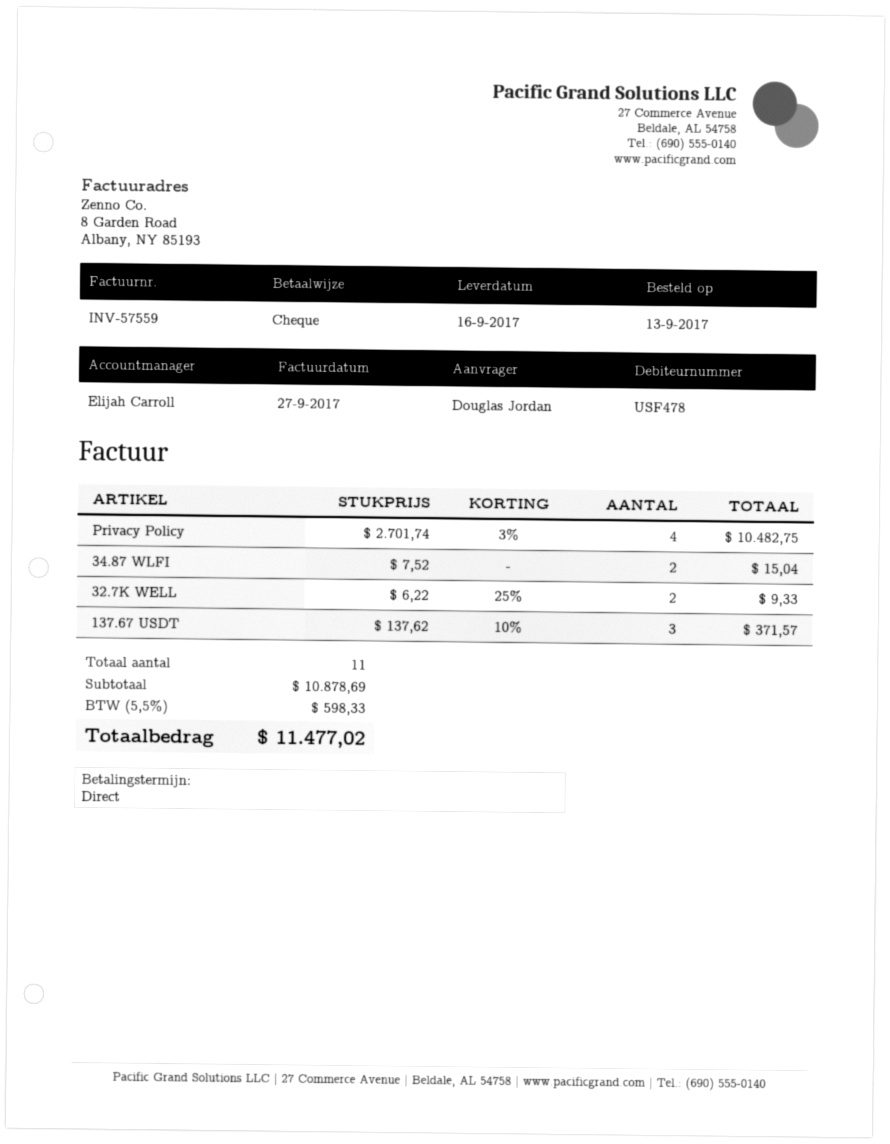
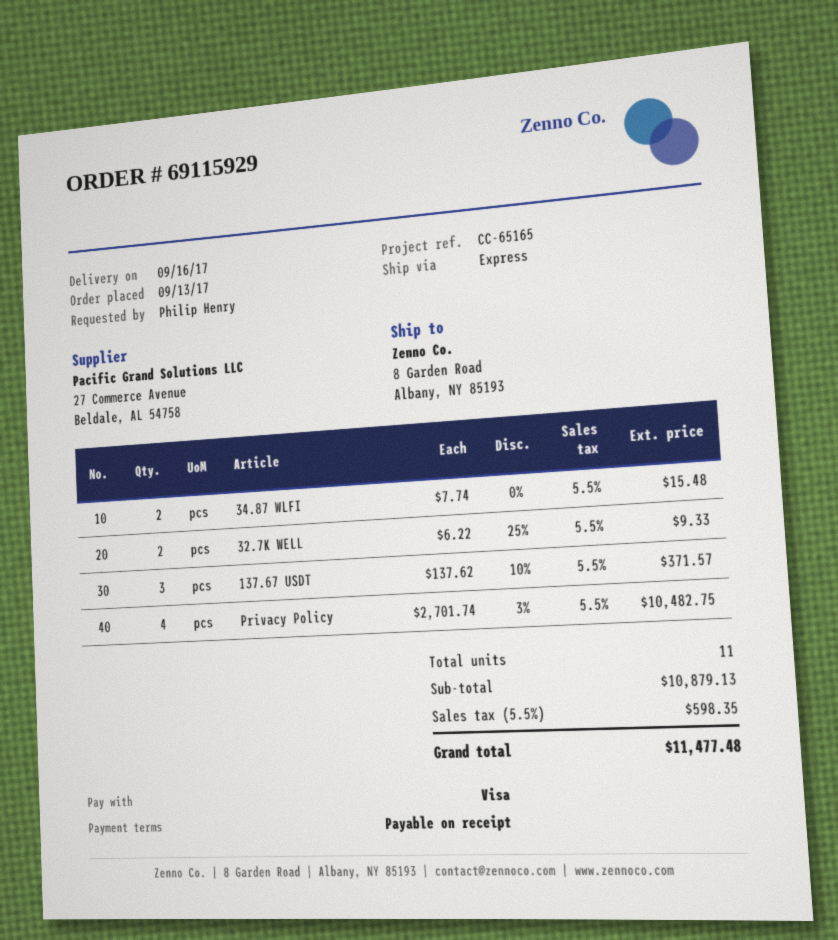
ordered by: Douglas Jordan -> Philip Henry
payment method: cheque -> Visa
34.87 WLFI: 2 x 7.52 = 15.04 -> 2 x 7.74 = 15.48
subtotal: 10878.69 -> 10879.13
tax: 5.5% = 598.33 -> 5.5% = 598.35
total: 11477.02 -> 11477.48

